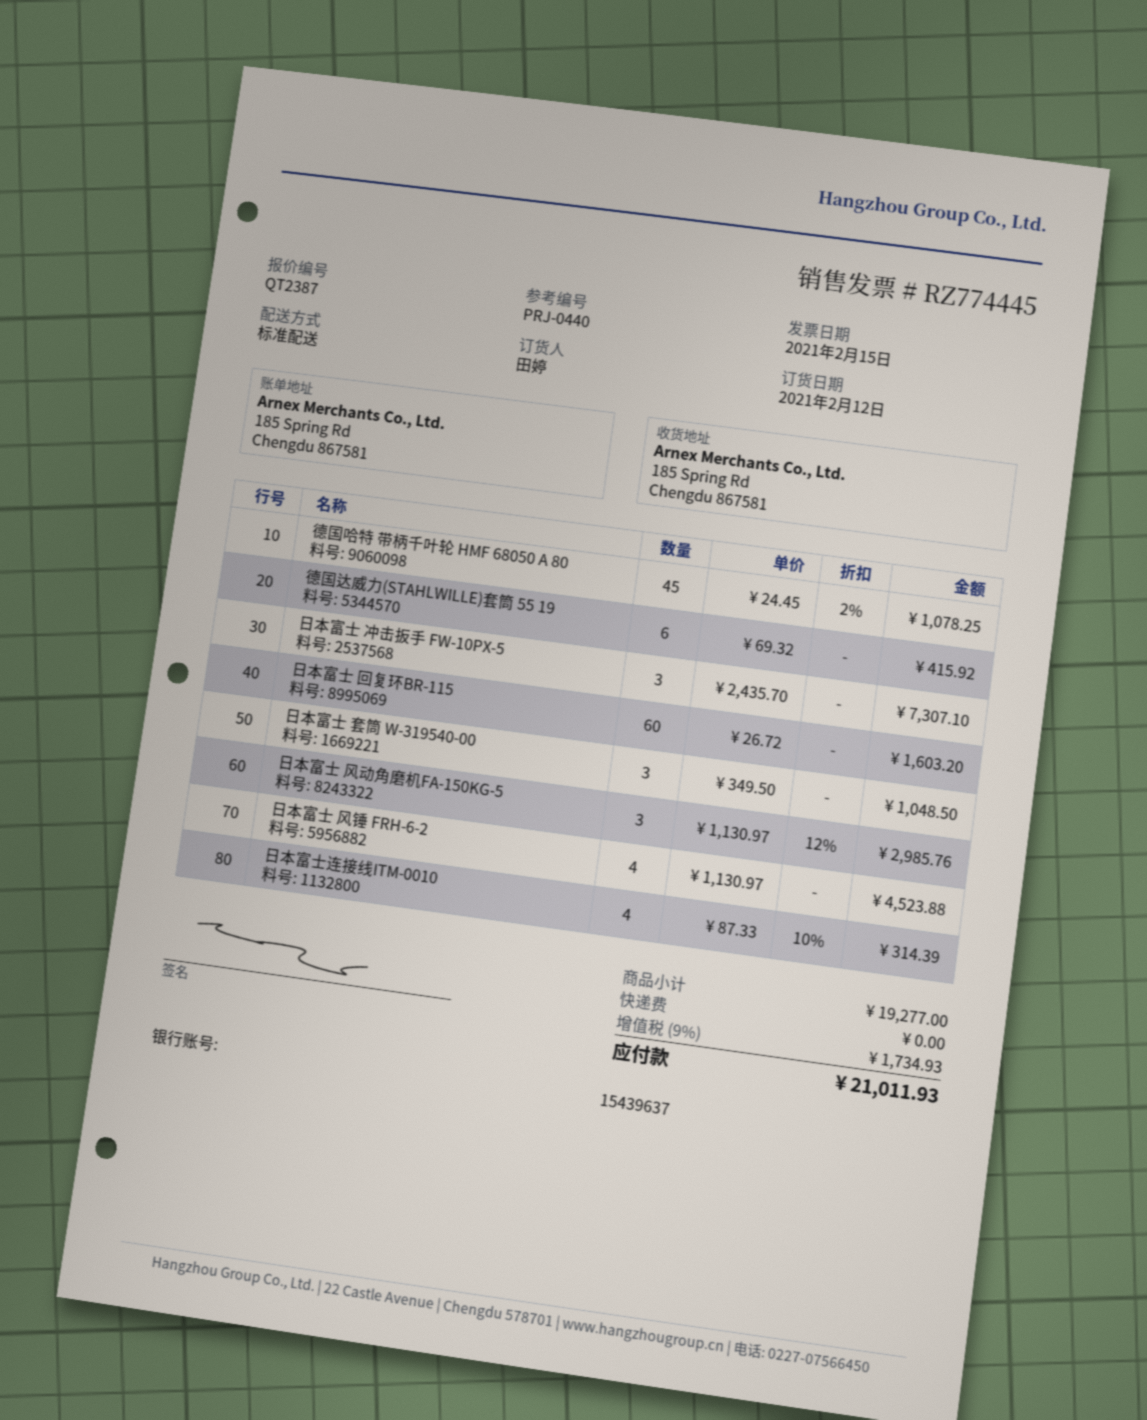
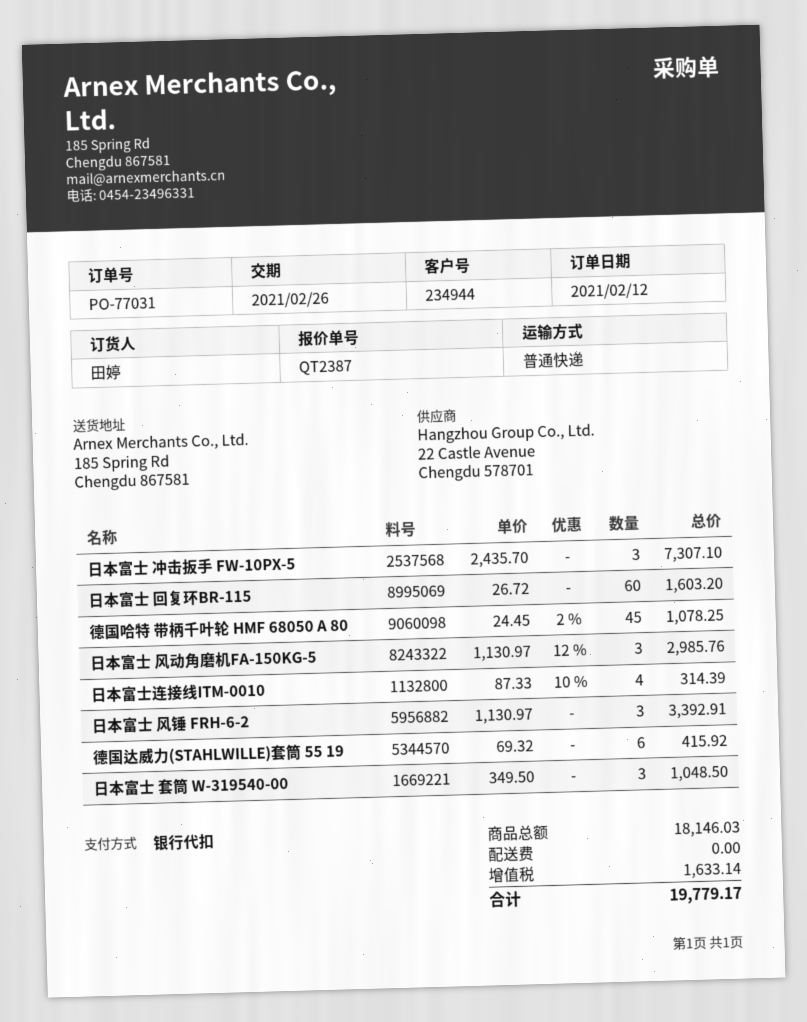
日本富士 风锤 FRH-6-2: 4 x 1130.97 = 4523.88 -> 3 x 1130.97 = 3392.91
subtotal: 19277.00 -> 18146.03
tax: 1734.93 -> 1633.14
total: 21011.93 -> 19779.17

